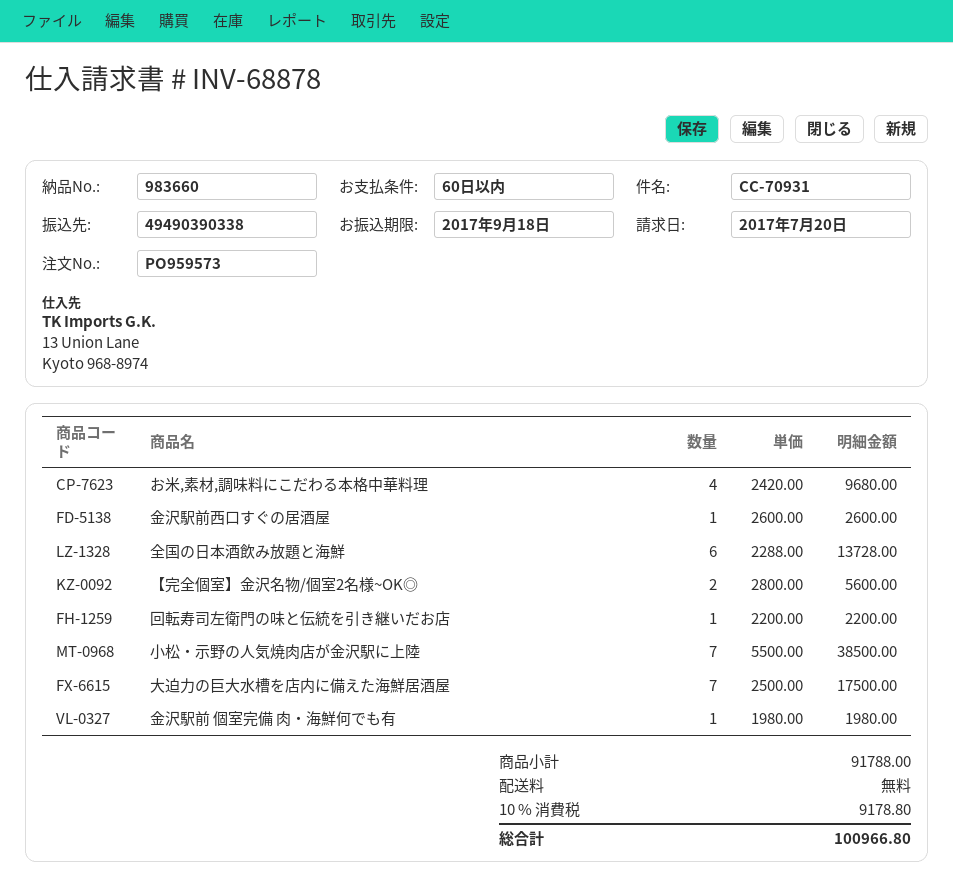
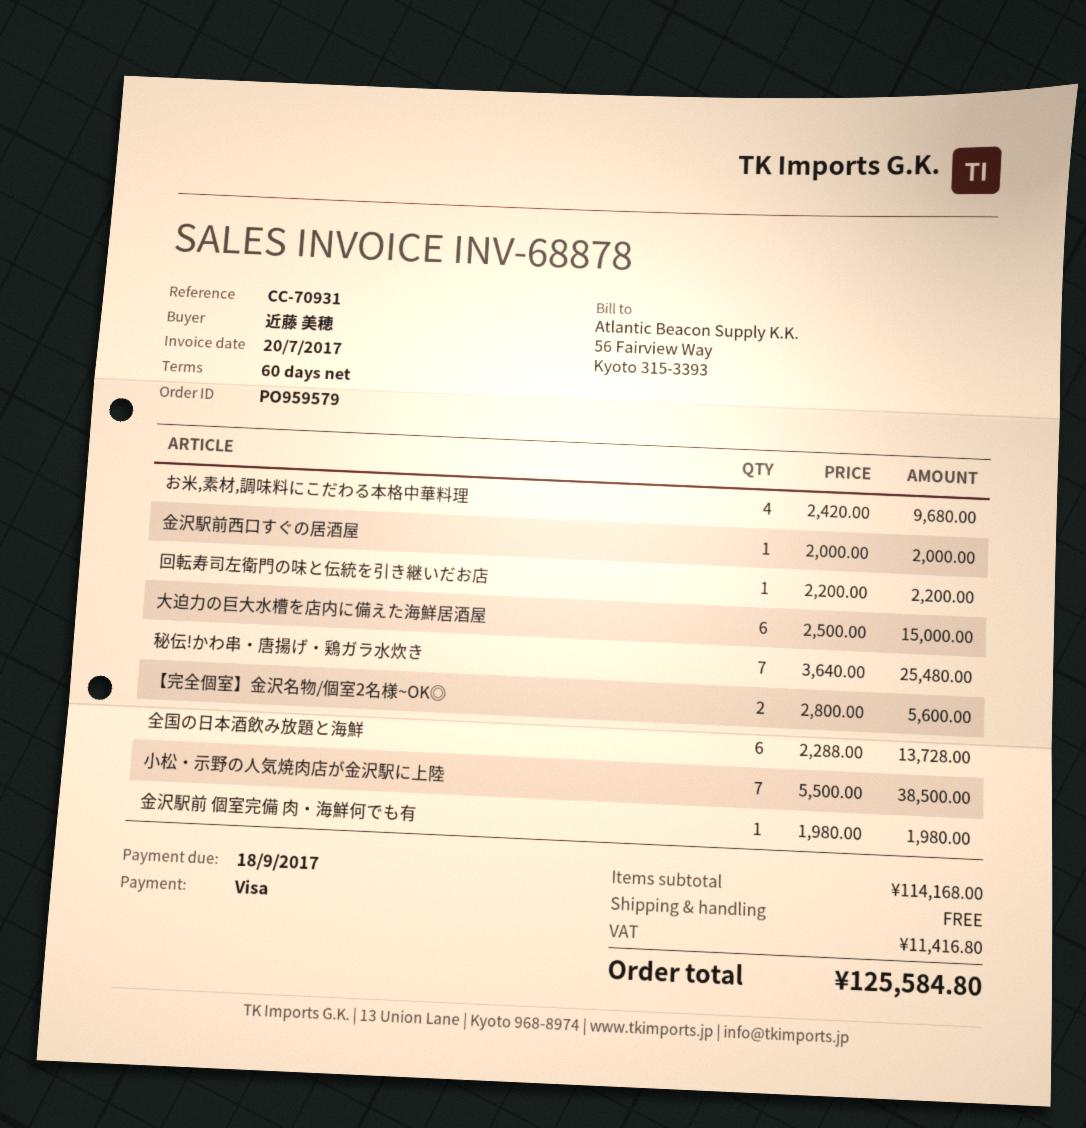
order number: PO959573 -> PO959579
金沢駅前西口すぐの居酒屋: 1 x 2600.00 = 2600.00 -> 1 x 2000.00 = 2000.00
大迫力の巨大水槽を店内に備えた海鮮居酒屋: 7 x 2500.00 = 17500.00 -> 6 x 2500.00 = 15000.00
秘伝!かわ串・唐揚げ・鶏ガラ水炊き: none -> 7 x 3640.00 = 25480.00
subtotal: 91788.00 -> 114168.00
tax: 9178.80 -> 11416.80
total: 100966.80 -> 125584.80

